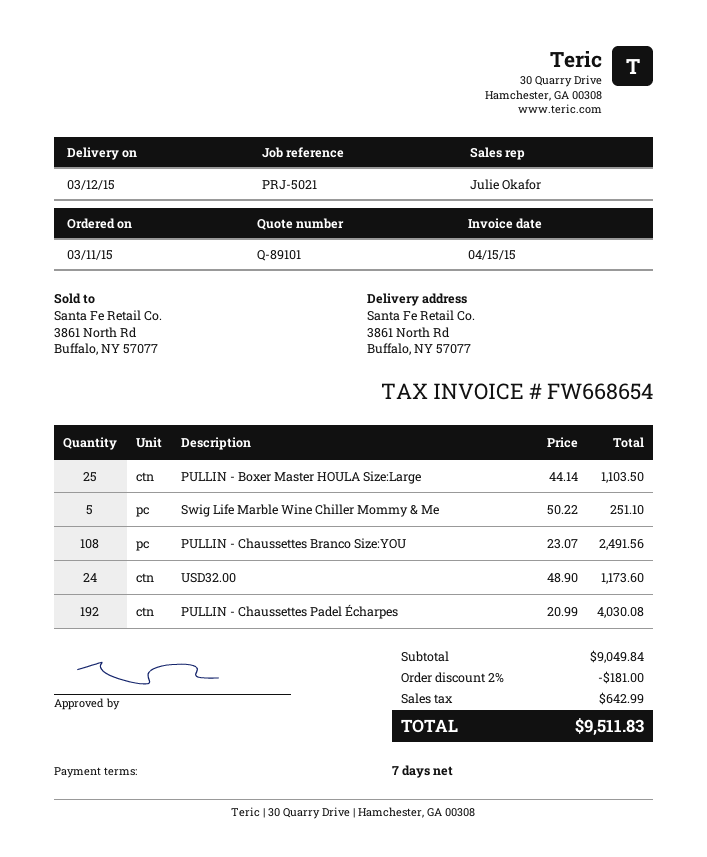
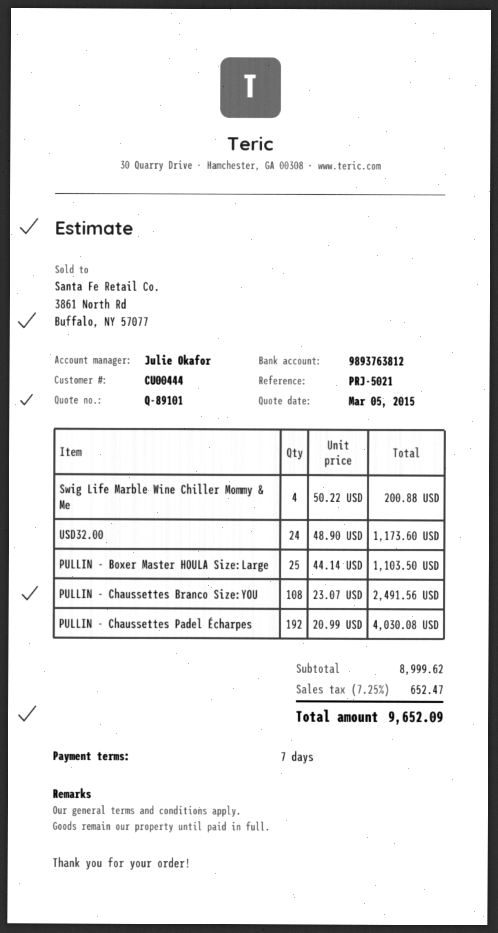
Swig Life Marble Wine Chiller Mommy & Me: 5 x 50.22 = 251.10 -> 4 x 50.22 = 200.88
subtotal: 9049.84 -> 8999.62
discount: 2% = 181.00 -> none
tax: 642.99 -> 652.47
total: 9511.83 -> 9652.09

